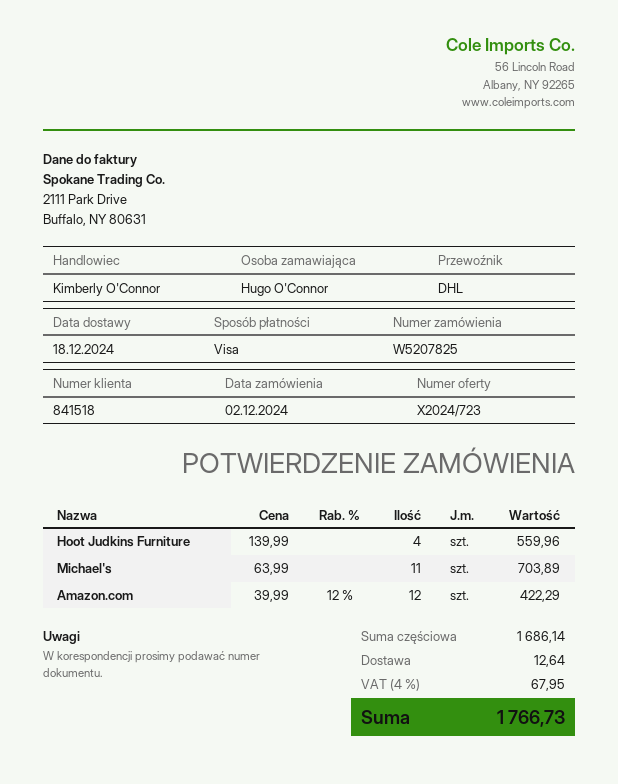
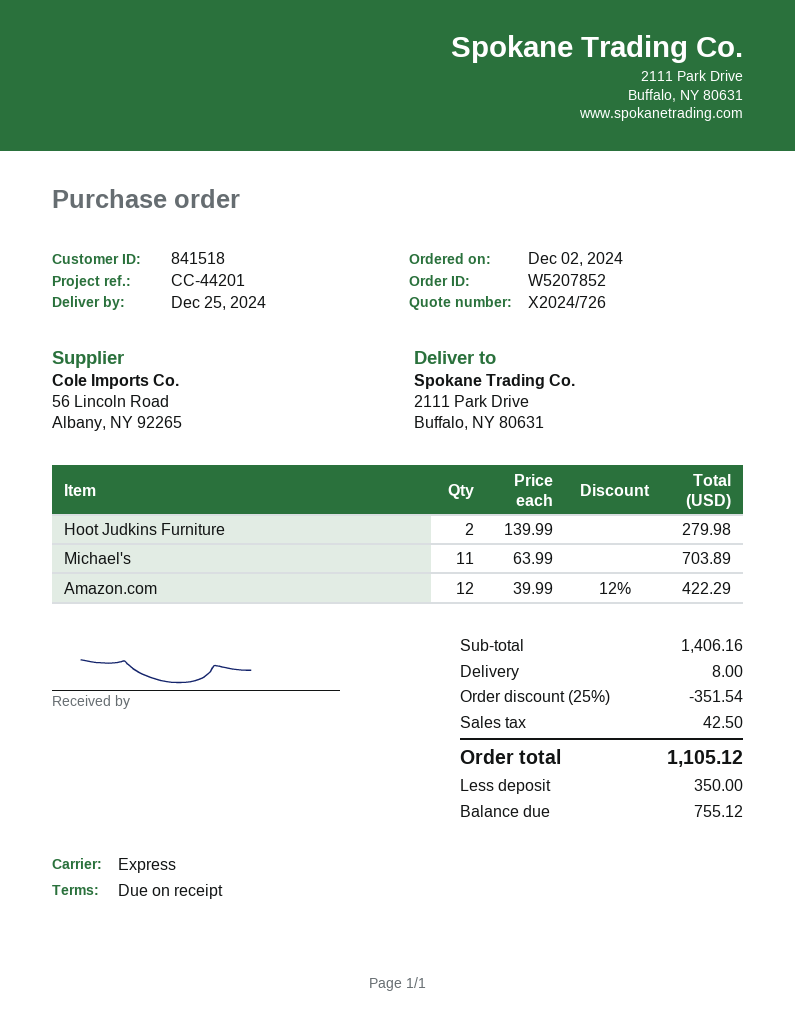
quote number: X2024/723 -> X2024/726
order number: W5207825 -> W5207852
delivery date: 2024-12-18 -> 2024-12-25
shipping method: DHL -> express
Hoot Judkins Furniture: 4 x 139.99 = 559.96 -> 2 x 139.99 = 279.98
subtotal: 1686.14 -> 1406.16
discount: none -> 25% = 351.54
shipping: 12.64 -> 8.00
tax: 67.95 -> 42.50
total: 1766.73 -> 1105.12

